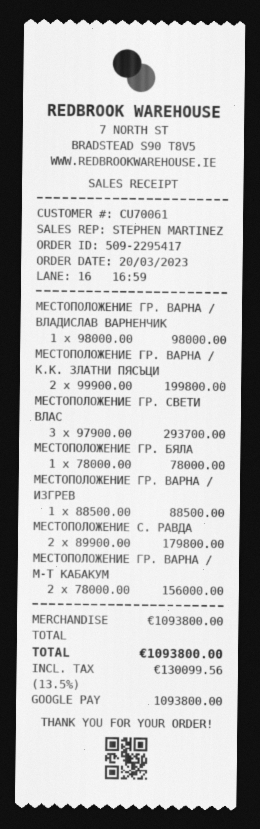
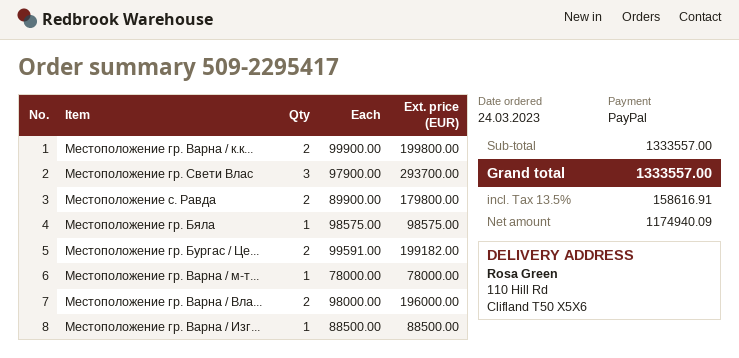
order date: 2023-03-20 -> 2023-03-24
payment method: Google Pay -> PayPal
МЕСТОПОЛОЖЕНИЕ ГР. ВАРНА / ВЛАДИСЛАВ ВАРНЕНЧИК: 1 x 98000.00 = 98000.00 -> 2 x 98000.00 = 196000.00
МЕСТОПОЛОЖЕНИЕ ГР. БЯЛА: 1 x 78000.00 = 78000.00 -> 1 x 98575.00 = 98575.00
МЕСТОПОЛОЖЕНИЕ ГР. ВАРНА / М-Т КАБАКУМ: 2 x 78000.00 = 156000.00 -> 1 x 78000.00 = 78000.00
Местоположение гр. Бургас / Це...: none -> 2 x 99591.00 = 199182.00
subtotal: 1093800.00 -> 1333557.00
tax: 13.5% = 130099.56 -> 13.5% = 158616.91
total: 1093800.00 -> 1333557.00

